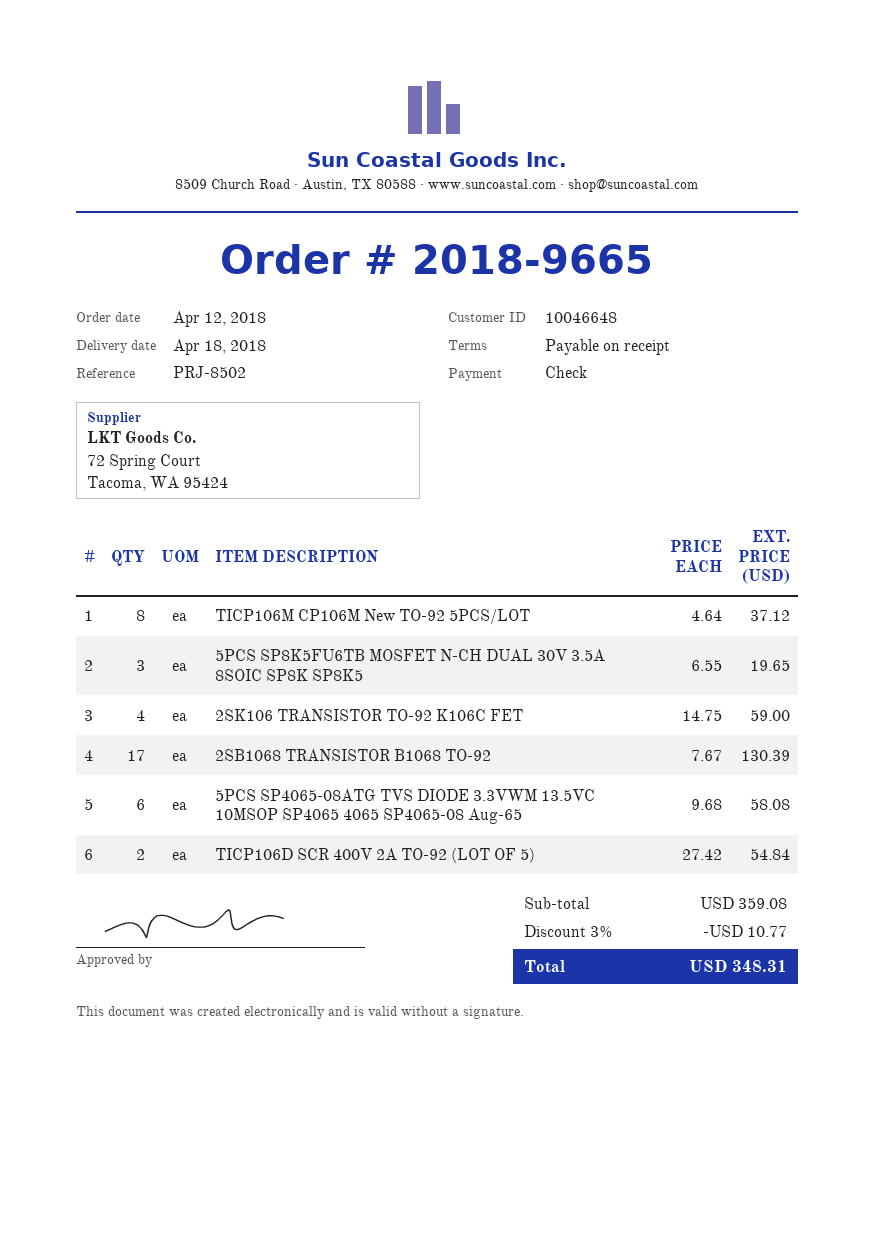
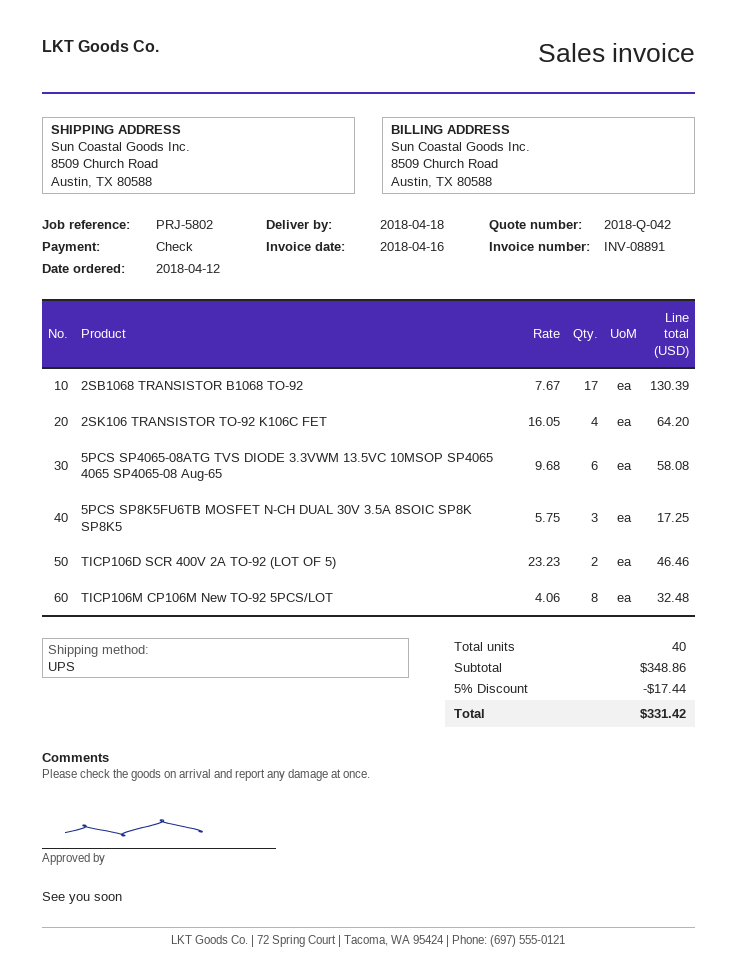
reference: PRJ-8502 -> PRJ-5802
TICP106M CP106M New TO-92 5PCS/LOT: 8 x 4.64 = 37.12 -> 8 x 4.06 = 32.48
5PCS SP8K5FU6TB MOSFET N-CH DUAL 30V 3.5A 8SOIC SP8K SP8K5: 3 x 6.55 = 19.65 -> 3 x 5.75 = 17.25
2SK106 TRANSISTOR TO-92 K106C FET: 4 x 14.75 = 59.00 -> 4 x 16.05 = 64.20
TICP106D SCR 400V 2A TO-92 (LOT OF 5): 2 x 27.42 = 54.84 -> 2 x 23.23 = 46.46
subtotal: 359.08 -> 348.86
discount: 3% = 10.77 -> 5% = 17.44
total: 348.31 -> 331.42

